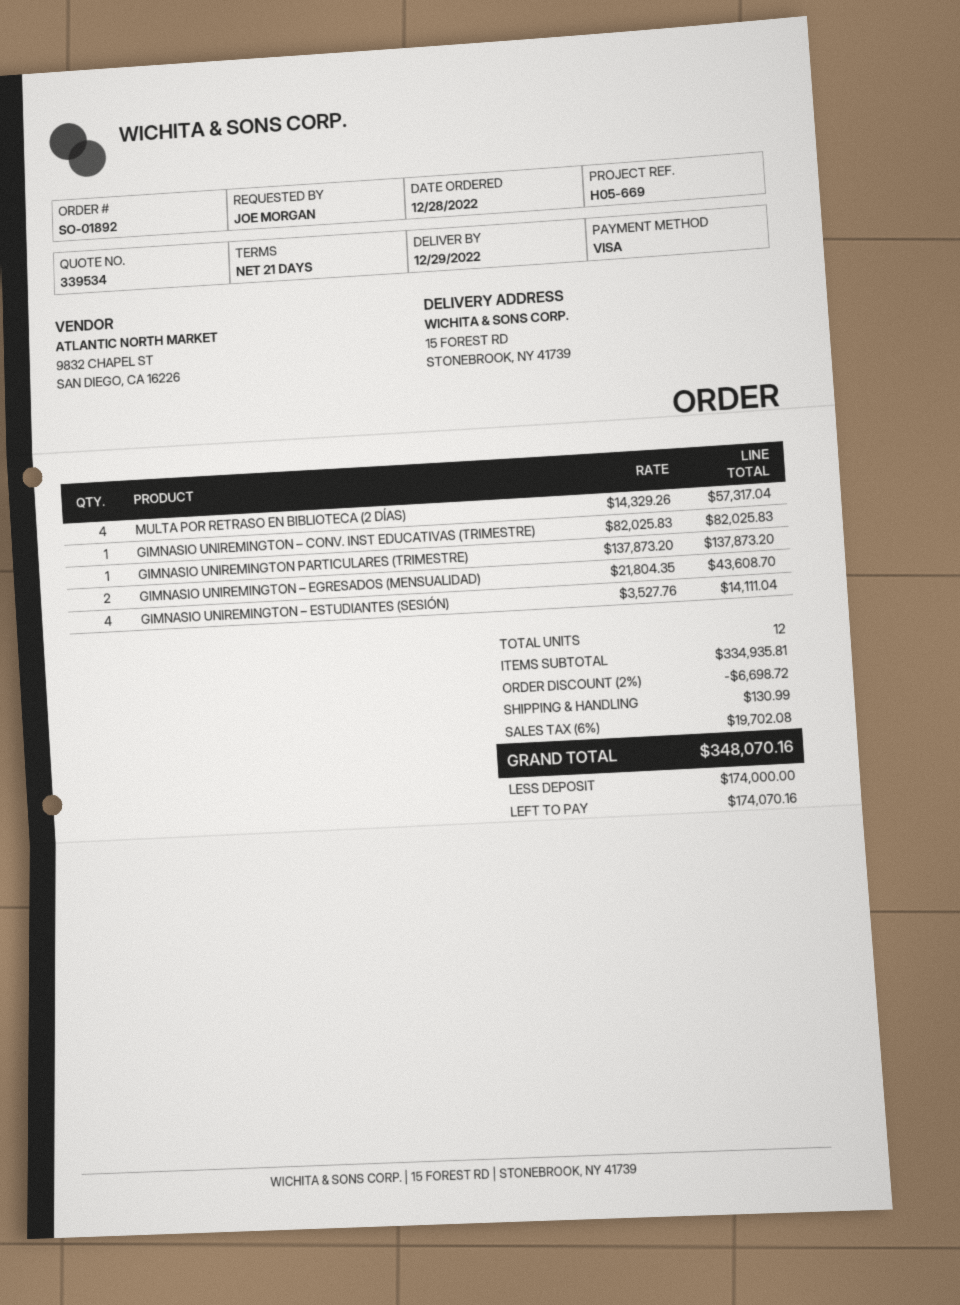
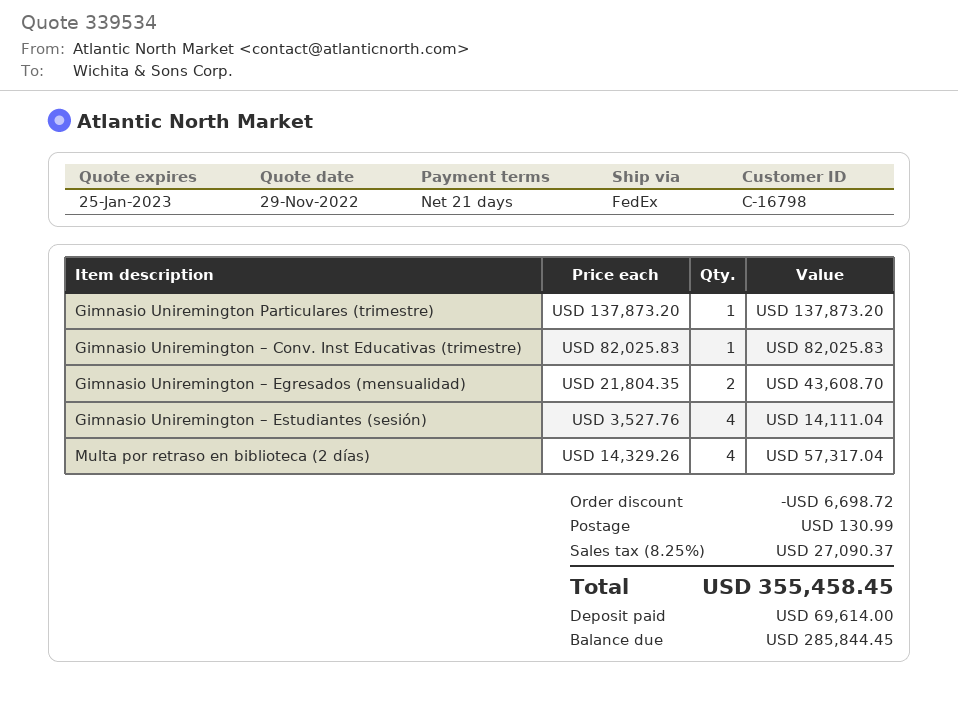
tax: 6% = 19702.08 -> 8.25% = 27090.37
total: 348070.16 -> 355458.45
deposit: 174000.00 -> 69614.00
balance: 174070.16 -> 285844.45

